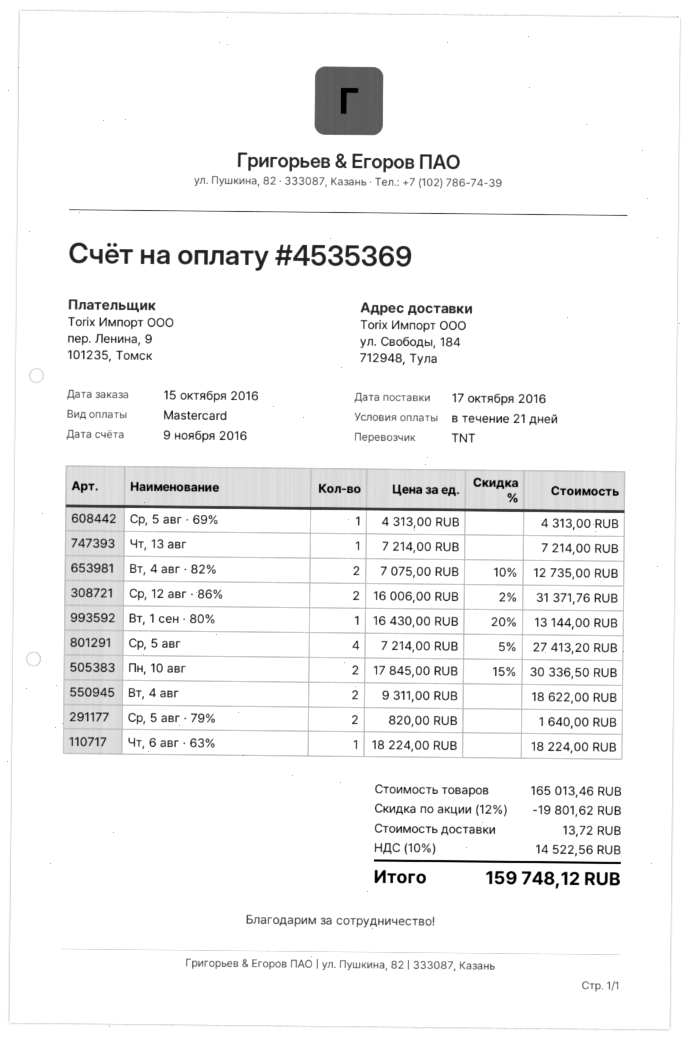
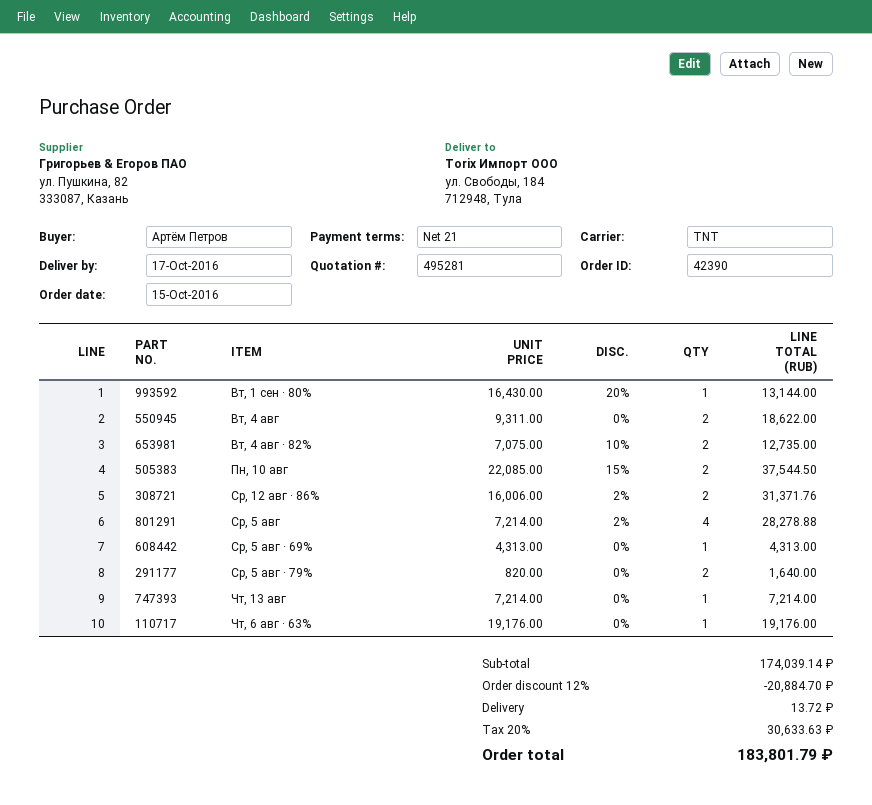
Ср, 5 авг: 4 x 7214.00 - 5% = 27413.20 -> 4 x 7214.00 - 2% = 28278.88
Пн, 10 авг: 2 x 17845.00 - 15% = 30336.50 -> 2 x 22085.00 - 15% = 37544.50
Чт, 6 авг · 63%: 1 x 18224.00 = 18224.00 -> 1 x 19176.00 = 19176.00
subtotal: 165013.46 -> 174039.14
discount: 12% = 19801.62 -> 12% = 20884.70
tax: 10% = 14522.56 -> 20% = 30633.63
total: 159748.12 -> 183801.79

